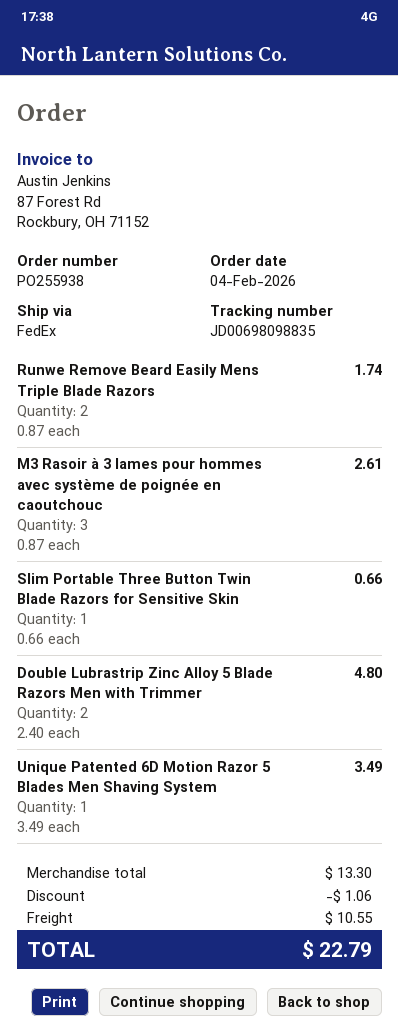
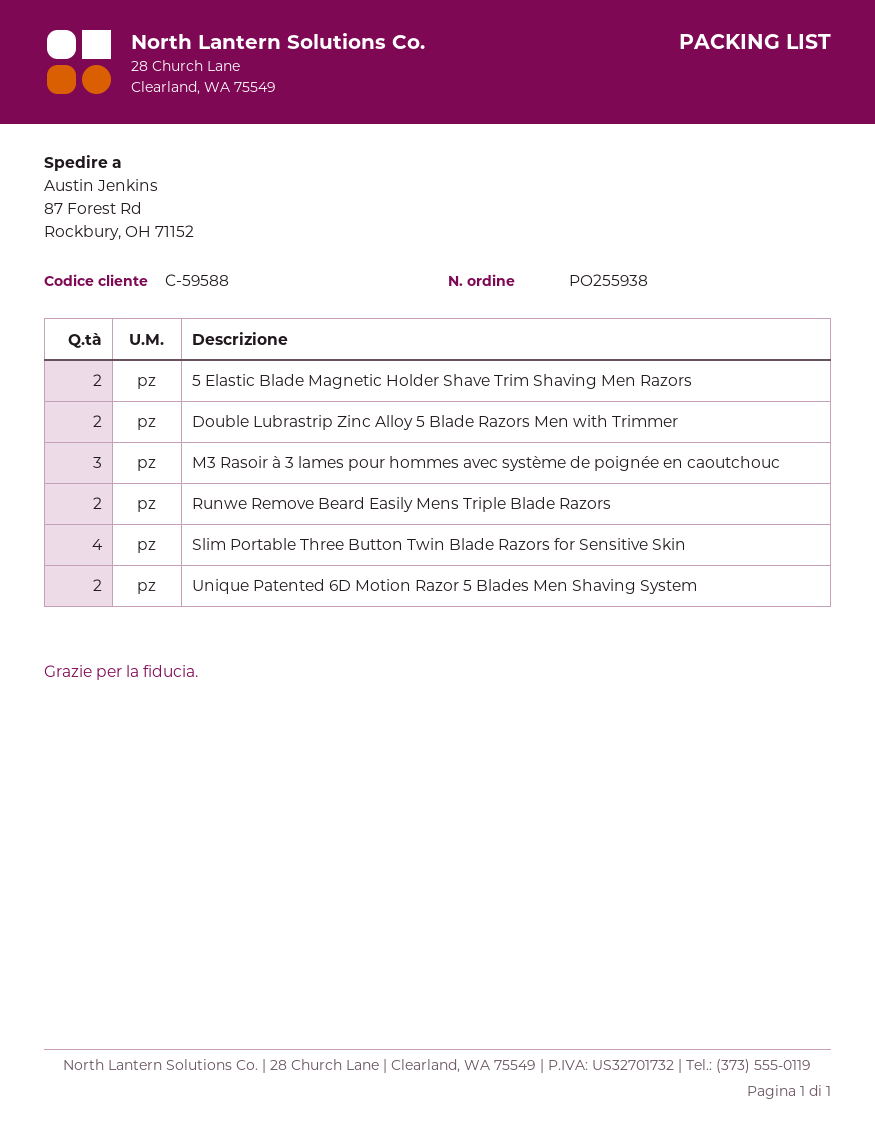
Slim Portable Three Button Twin Blade Razors for Sensitive Skin: 1 -> 4
Unique Patented 6D Motion Razor 5 Blades Men Shaving System: 1 -> 2
5 Elastic Blade Magnetic Holder Shave Trim Shaving Men Razors: none -> 2

